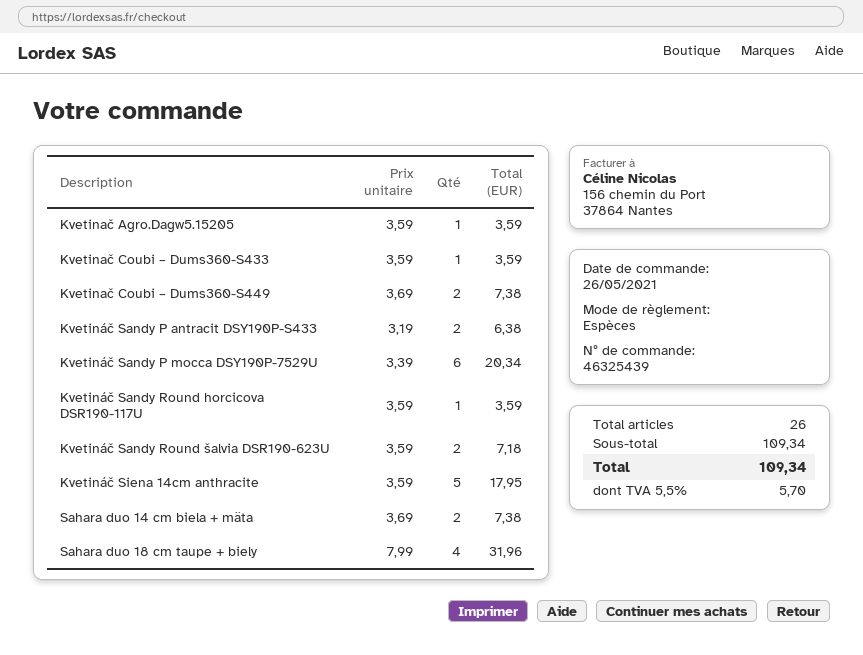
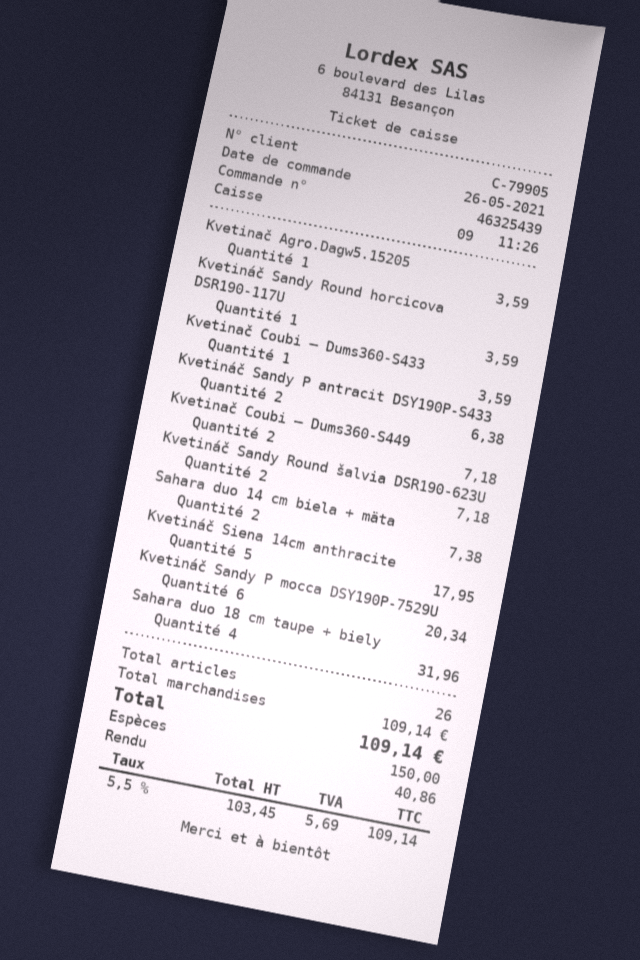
Kvetinač Coubi – Dums360-S449: 2 for 7.38 -> 2 for 7.18
subtotal: 109.34 -> 109.14
tax: 5.5% = 5.70 -> 5.5% = 5.69
total: 109.34 -> 109.14

